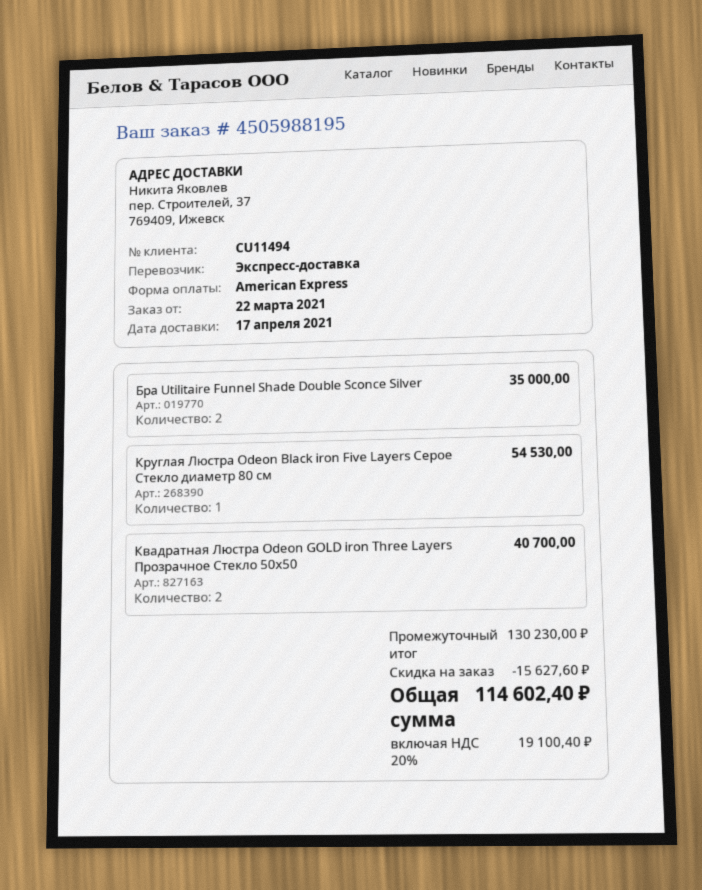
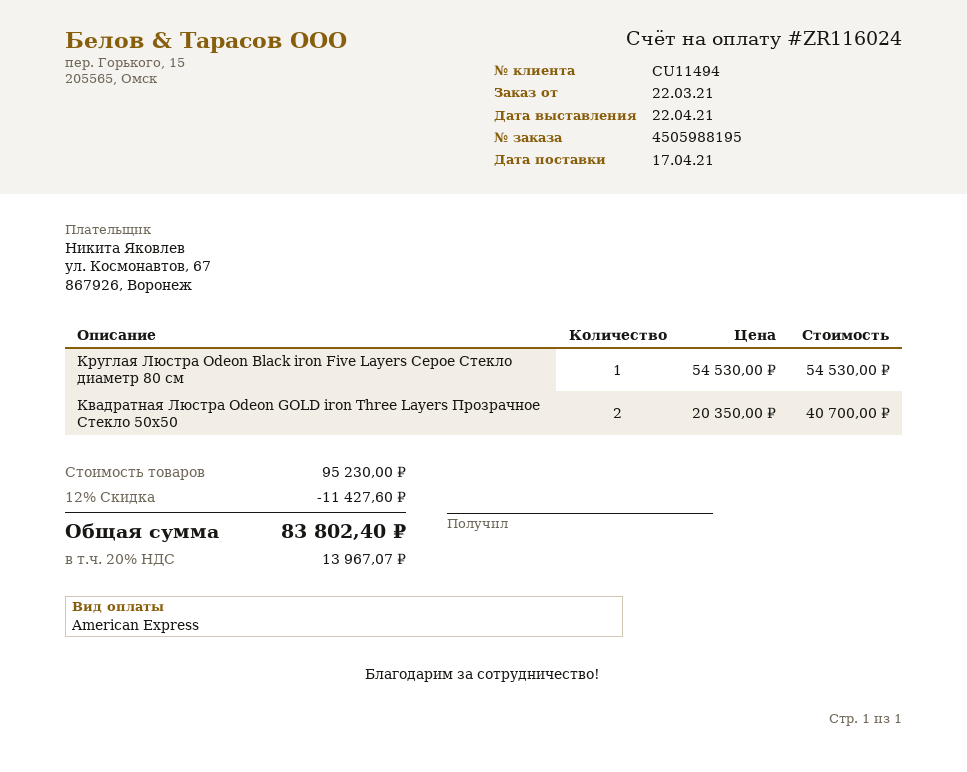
Бра Utilitaire Funnel Shade Double Sconce Silver: 2 for 35000.00 -> none
subtotal: 130230.00 -> 95230.00
discount: 15627.60 -> 11427.60
tax: 20% = 19100.40 -> 20% = 13967.07
total: 114602.40 -> 83802.40

